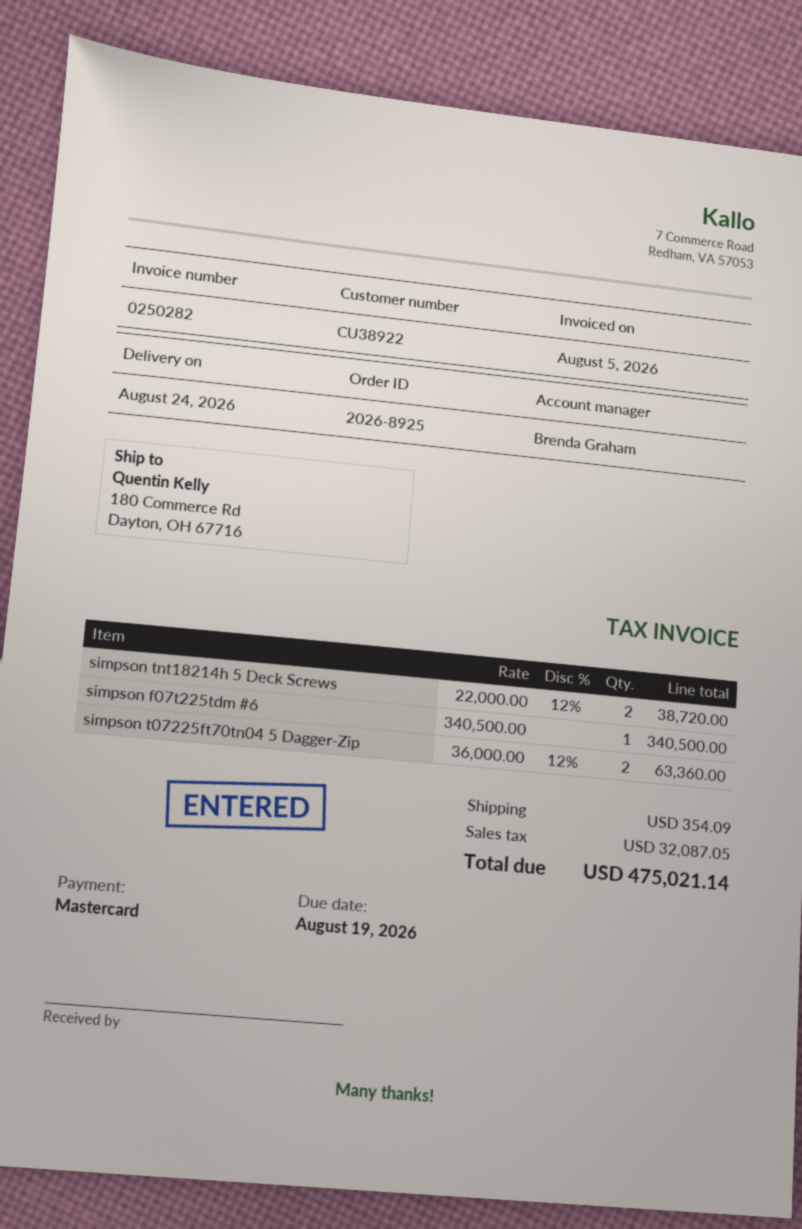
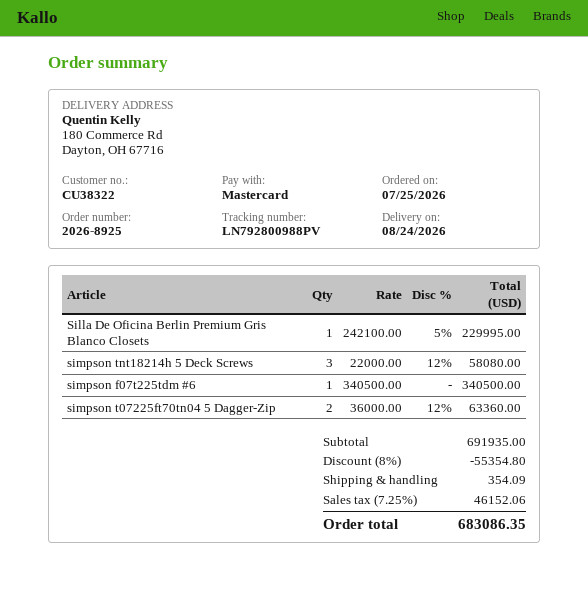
customer number: CU38922 -> CU38322
simpson tnt18214h 5 Deck Screws: 2 x 22000.00 - 12% = 38720.00 -> 3 x 22000.00 - 12% = 58080.00
Silla De Oficina Berlin Premium Gris Blanco Closets: none -> 1 x 242100.00 - 5% = 229995.00
discount: none -> 8% = 55354.80
tax: 32087.05 -> 46152.06
total: 475021.14 -> 683086.35

